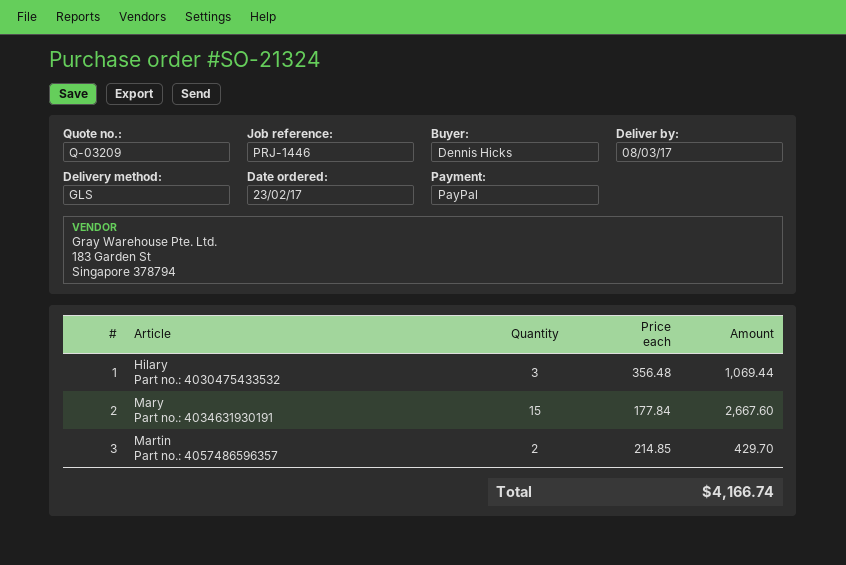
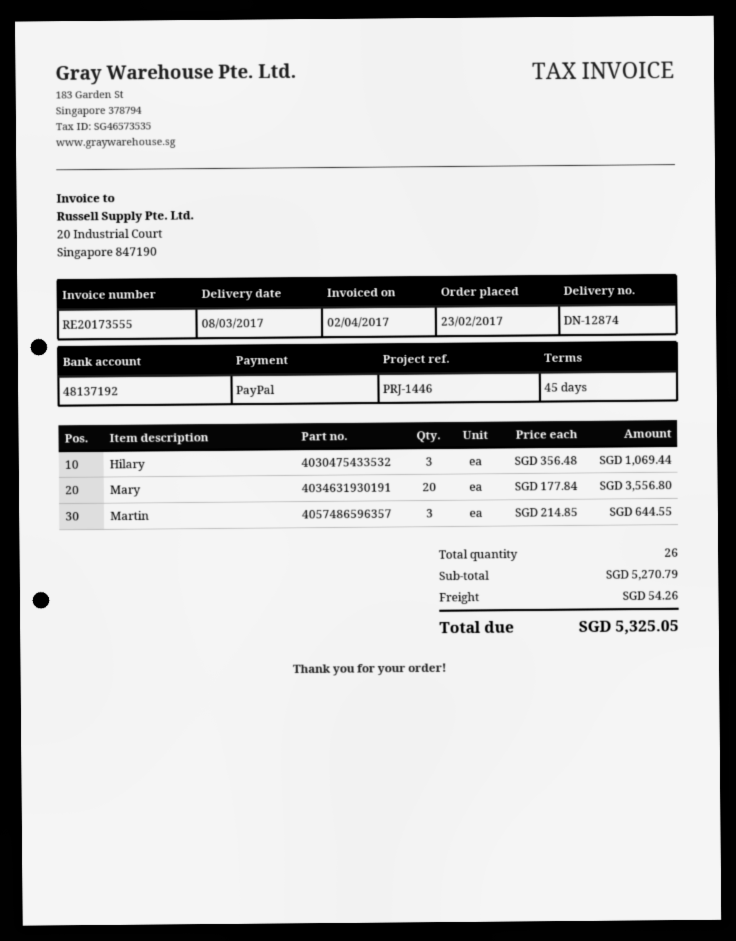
Mary: 15 x 177.84 = 2667.60 -> 20 x 177.84 = 3556.80
Martin: 2 x 214.85 = 429.70 -> 3 x 214.85 = 644.55
shipping: none -> 54.26
total: 4166.74 -> 5325.05

